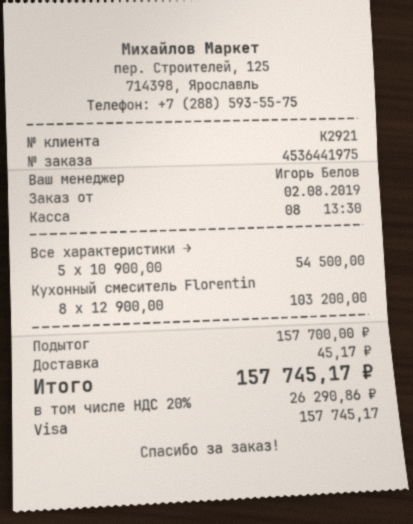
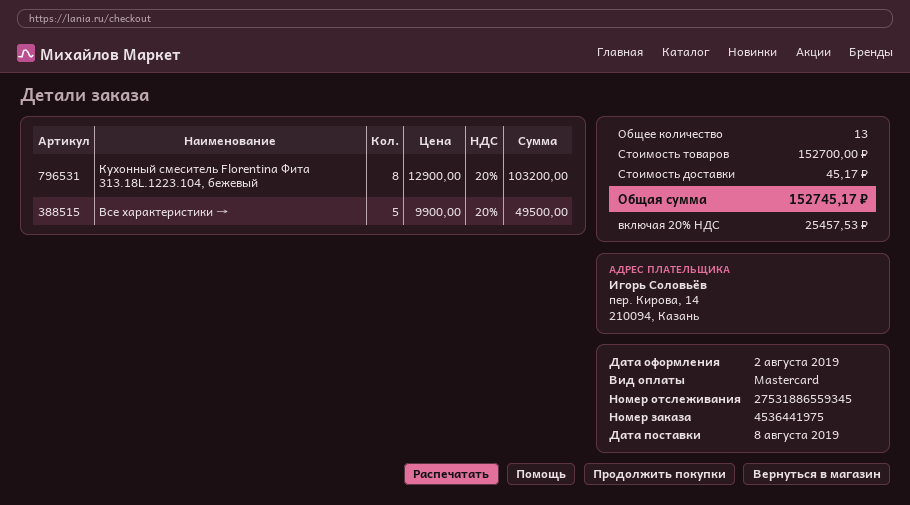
payment method: Visa -> Mastercard
Все характеристики →: 5 x 10900.00 = 54500.00 -> 5 x 9900.00 = 49500.00
subtotal: 157700.00 -> 152700.00
tax: 20% = 26290.86 -> 20% = 25457.53
total: 157745.17 -> 152745.17

